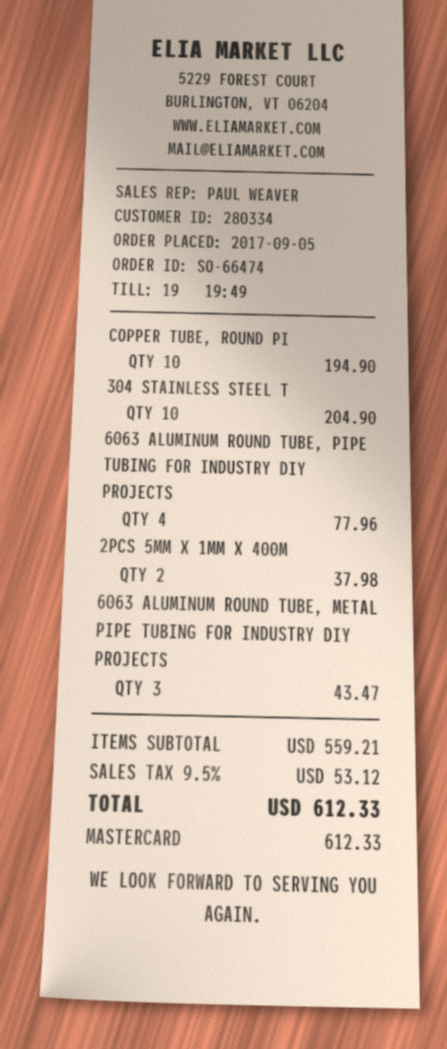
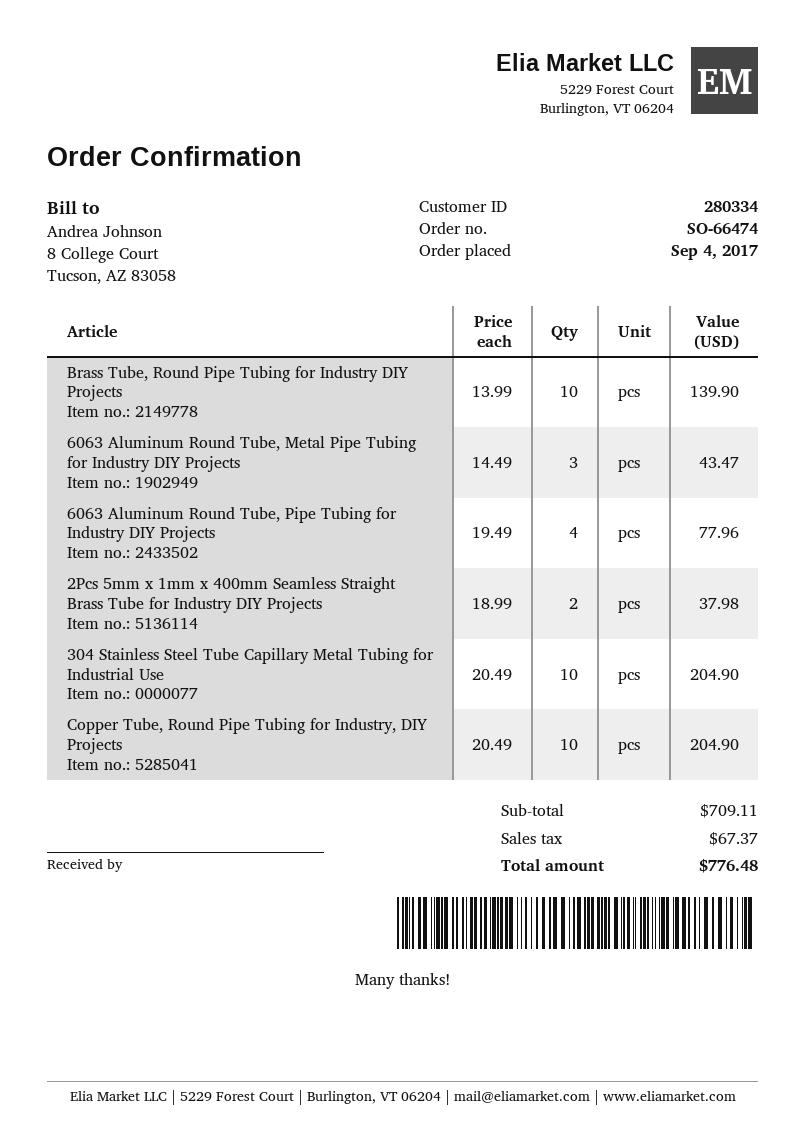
order date: 2017-09-05 -> 2017-09-04
COPPER TUBE, ROUND PI: 10 for 194.90 -> 10 for 204.90
Brass Tube, Round Pipe Tubing for Industry DIY Projects: none -> 10 for 139.90
subtotal: 559.21 -> 709.11
tax: 53.12 -> 67.37
total: 612.33 -> 776.48

